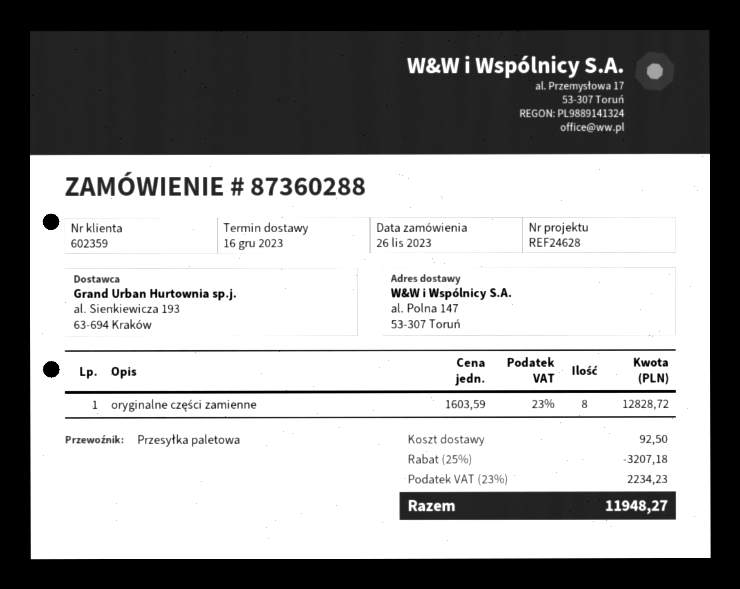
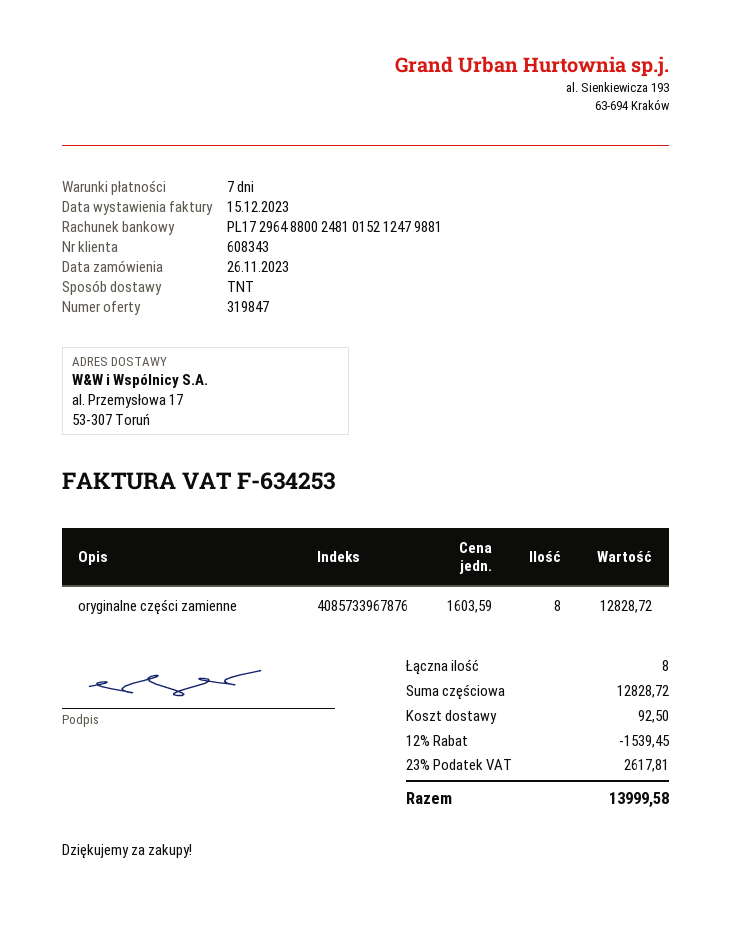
customer number: 602359 -> 608343
shipping method: pallet freight -> TNT
ship to: al. Polna 147, 53-307 Toruń -> al. Przemysłowa 17, 53-307 Toruń
discount: 25% = 3207.18 -> 12% = 1539.45
tax: 23% = 2234.23 -> 23% = 2617.81
total: 11948.27 -> 13999.58

